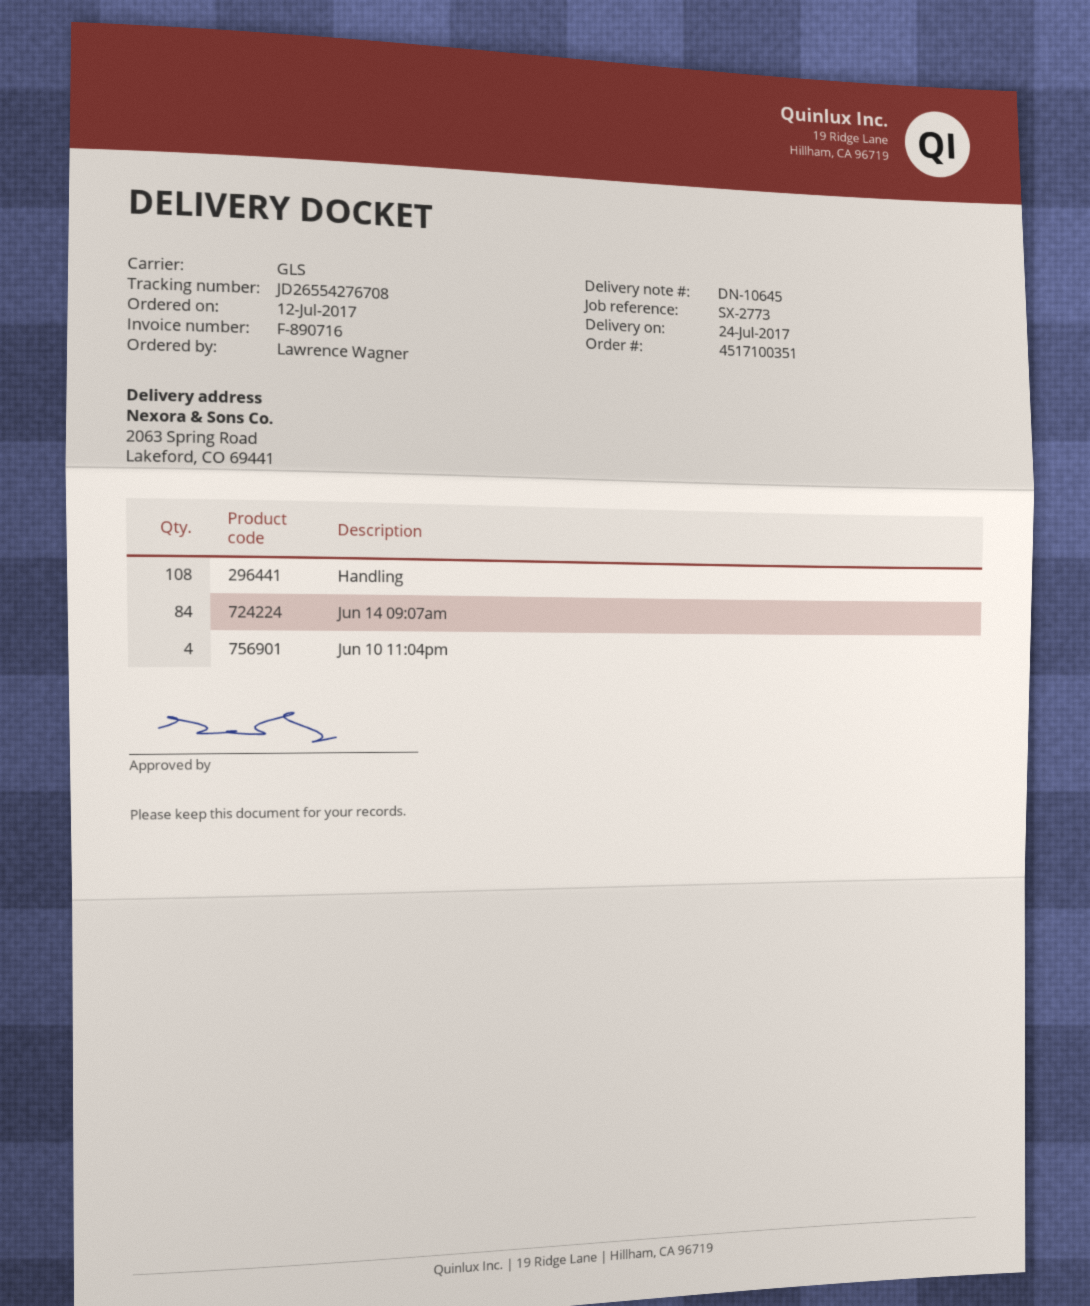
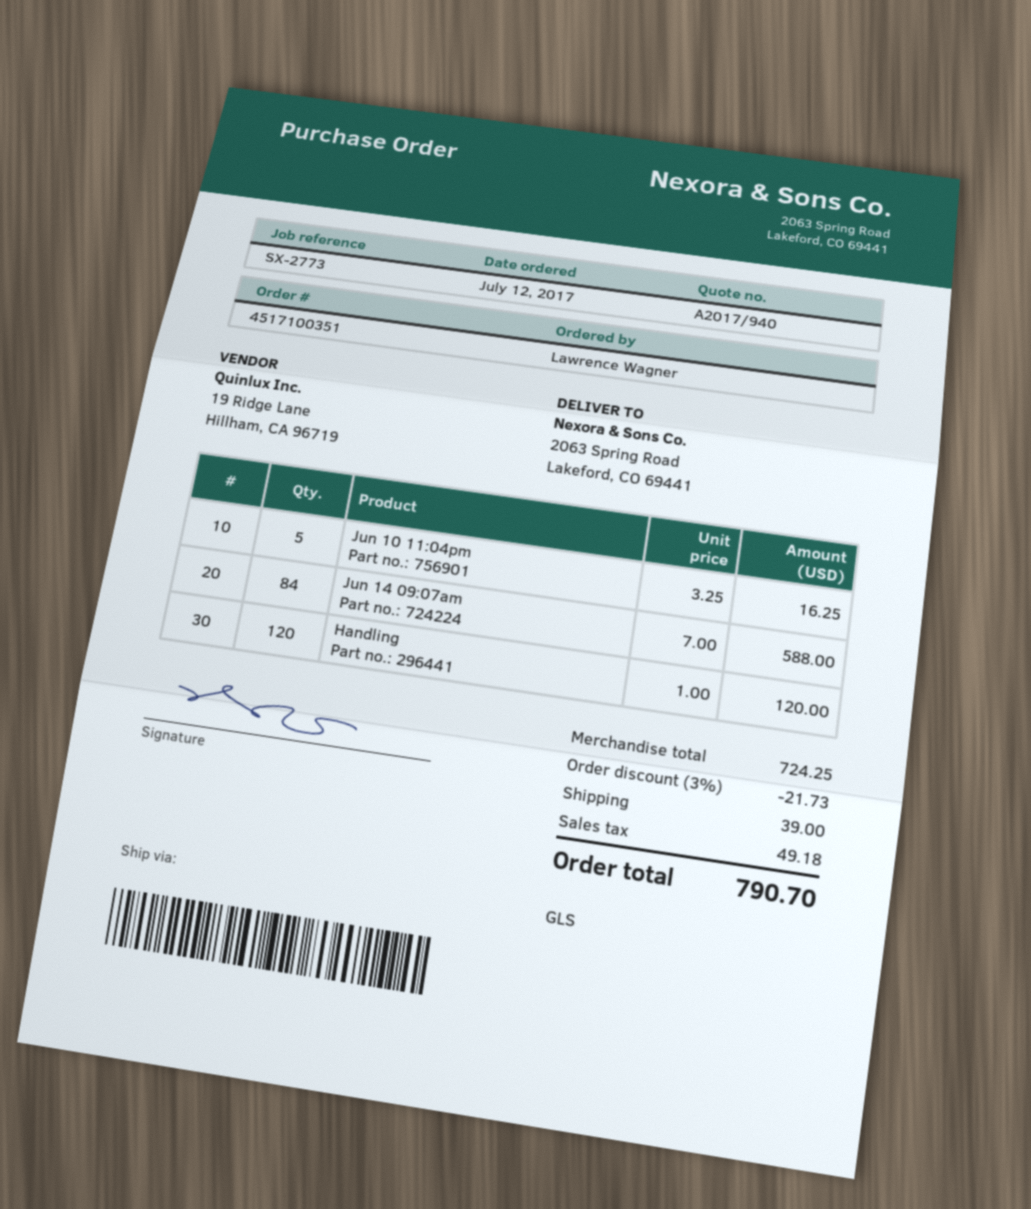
Handling: 108 -> 120
Jun 10 11:04pm: 4 -> 5

